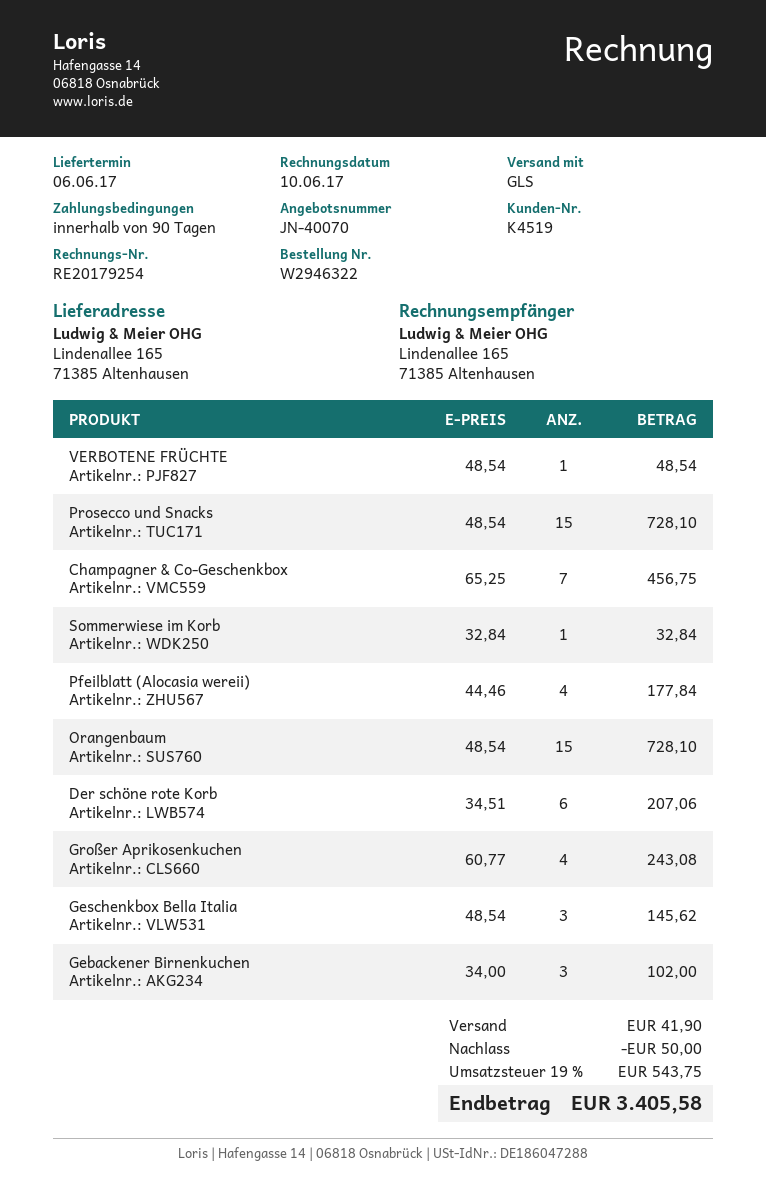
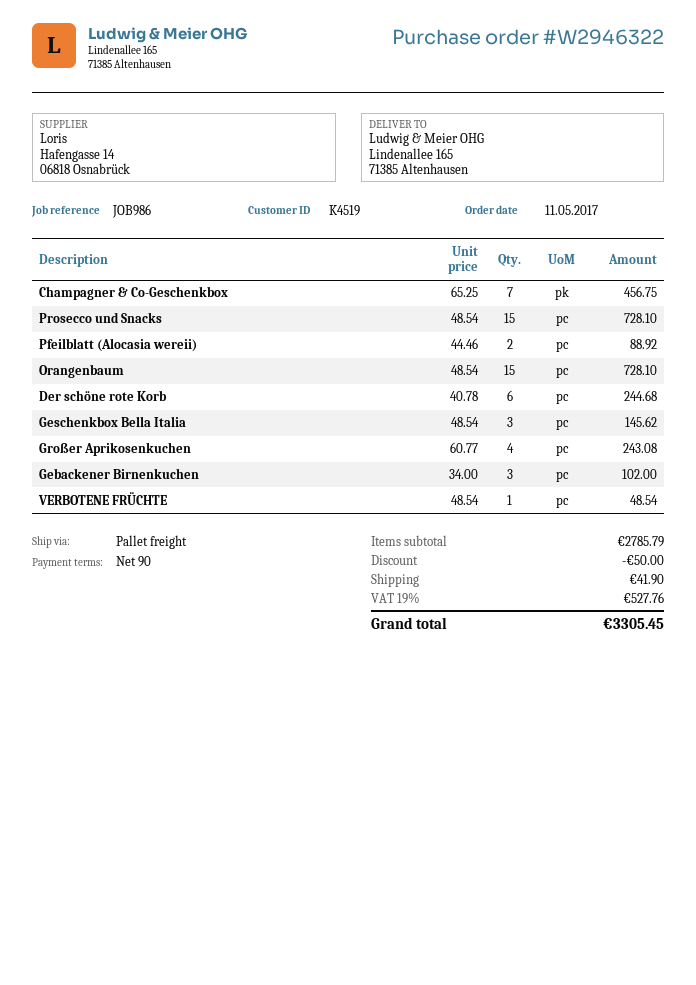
shipping method: GLS -> pallet freight
Sommerwiese im Korb: 1 x 32.84 = 32.84 -> none
Pfeilblatt (Alocasia wereii): 4 x 44.46 = 177.84 -> 2 x 44.46 = 88.92
Der schöne rote Korb: 6 x 34.51 = 207.06 -> 6 x 40.78 = 244.68
tax: 19% = 543.75 -> 19% = 527.76
total: 3405.58 -> 3305.45

